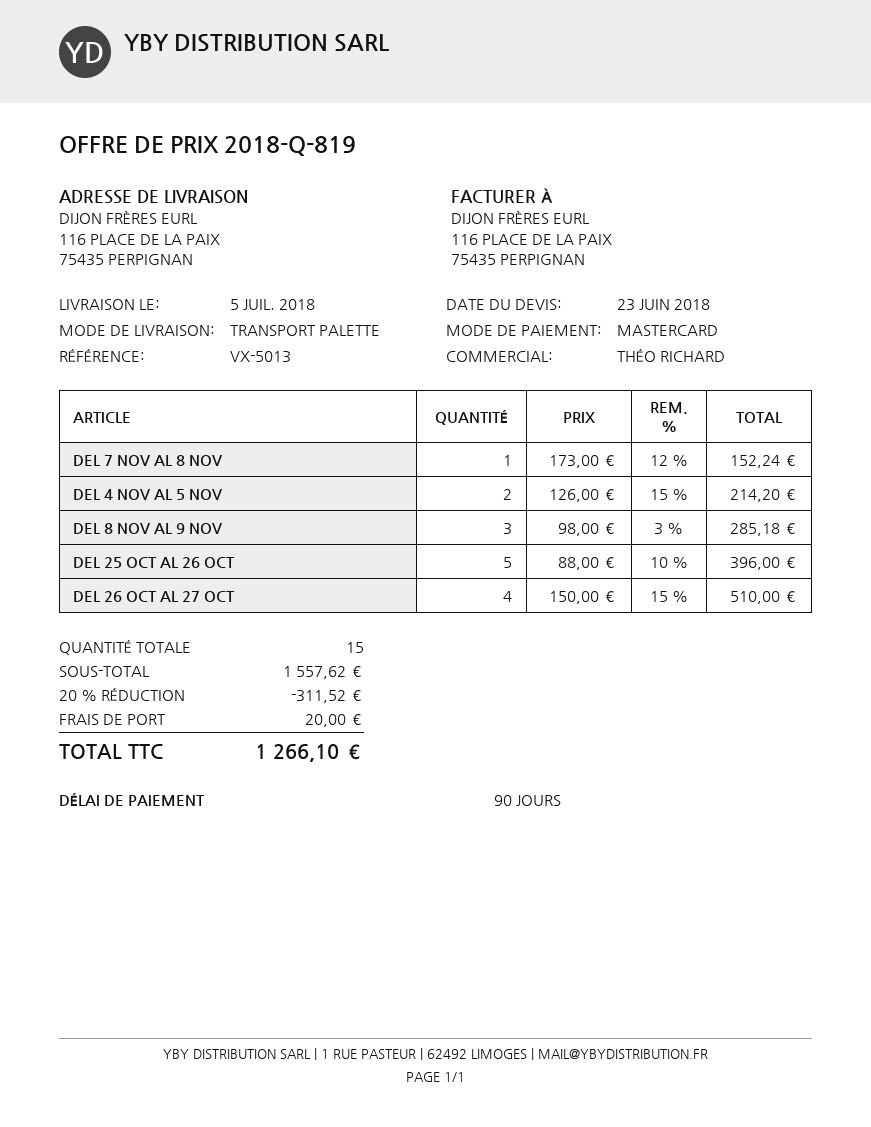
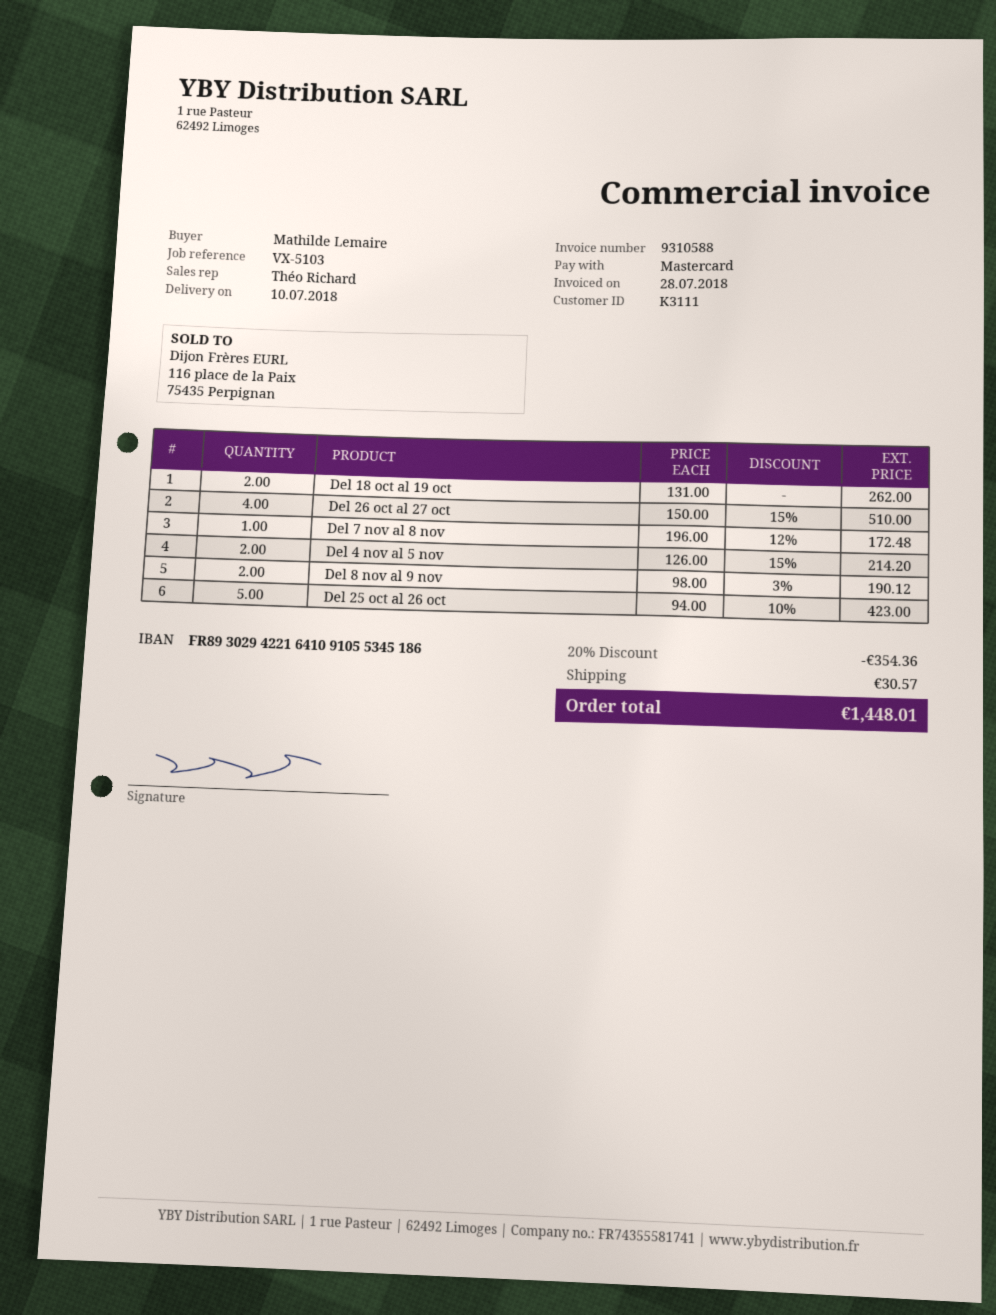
delivery date: 2018-07-05 -> 2018-07-10
reference: VX-5013 -> VX-5103
DEL 7 NOV AL 8 NOV: 1 x 173.00 - 12% = 152.24 -> 1 x 196.00 - 12% = 172.48
DEL 8 NOV AL 9 NOV: 3 x 98.00 - 3% = 285.18 -> 2 x 98.00 - 3% = 190.12
DEL 25 OCT AL 26 OCT: 5 x 88.00 - 10% = 396.00 -> 5 x 94.00 - 10% = 423.00
Del 18 oct al 19 oct: none -> 2 x 131.00 = 262.00
discount: 20% = 311.52 -> 20% = 354.36
shipping: 20.00 -> 30.57
total: 1266.10 -> 1448.01

